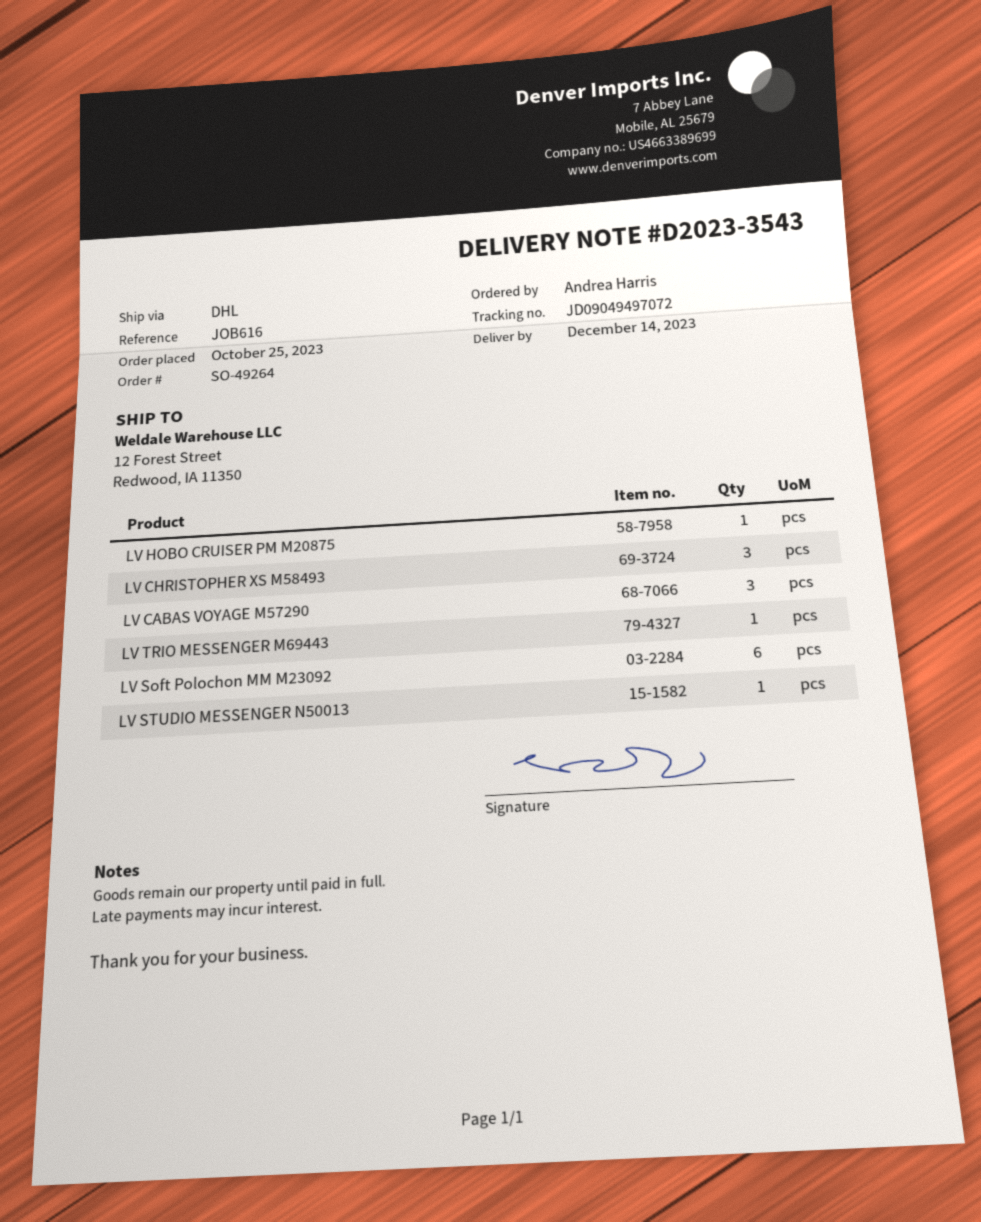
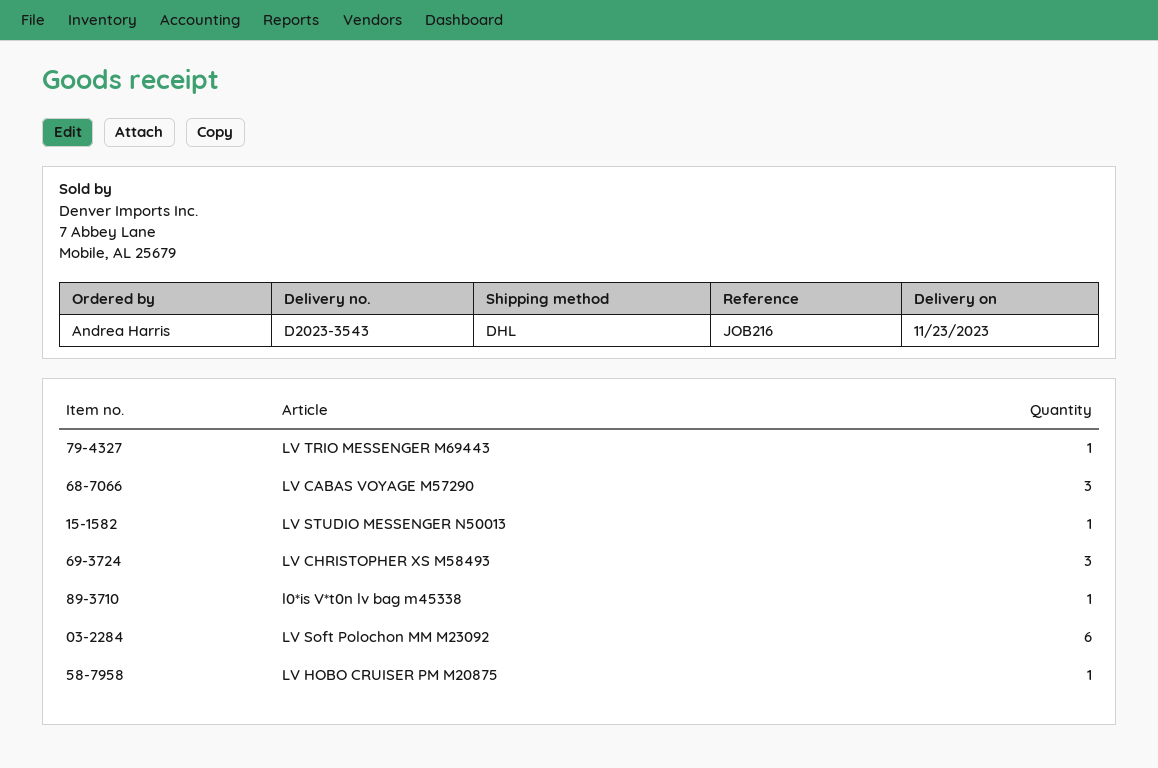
delivery date: 2023-12-14 -> 2023-11-23
reference: JOB616 -> JOB216
l0*is V*t0n lv bag m45338: none -> 1

